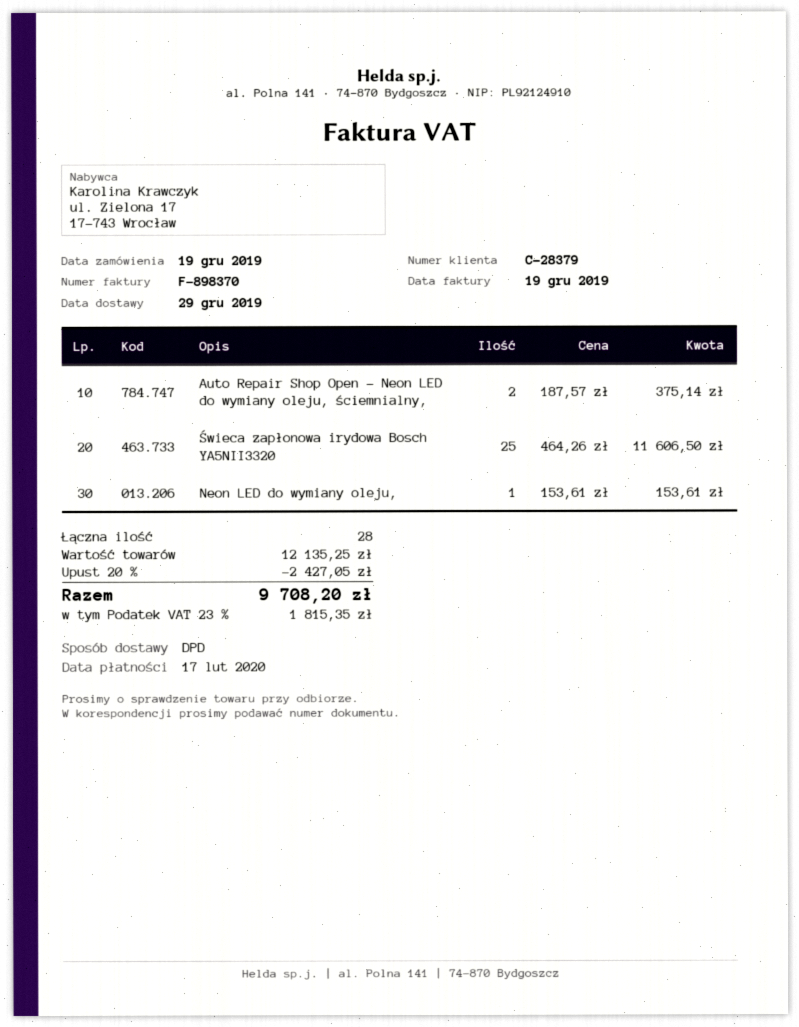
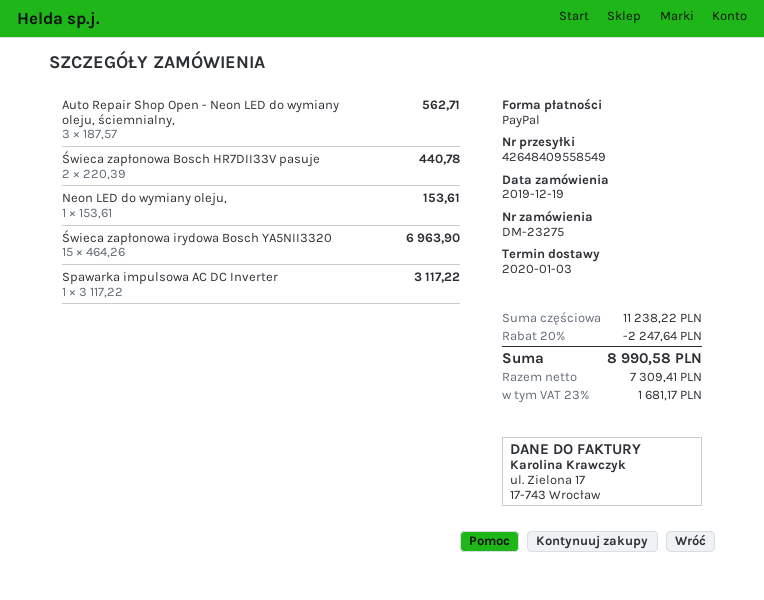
delivery date: 2019-12-29 -> 2020-01-03
Auto Repair Shop Open - Neon LED do wymiany oleju, ściemnialny,: 2 x 187.57 = 375.14 -> 3 x 187.57 = 562.71
Świeca zapłonowa irydowa Bosch YA5NII3320: 25 x 464.26 = 11606.50 -> 15 x 464.26 = 6963.90
Świeca zapłonowa Bosch HR7DII33V pasuje: none -> 2 x 220.39 = 440.78
Spawarka impulsowa AC DC Inverter: none -> 1 x 3117.22 = 3117.22
subtotal: 12135.25 -> 11238.22
discount: 20% = 2427.05 -> 20% = 2247.64
tax: 23% = 1815.35 -> 23% = 1681.17
total: 9708.20 -> 8990.58

